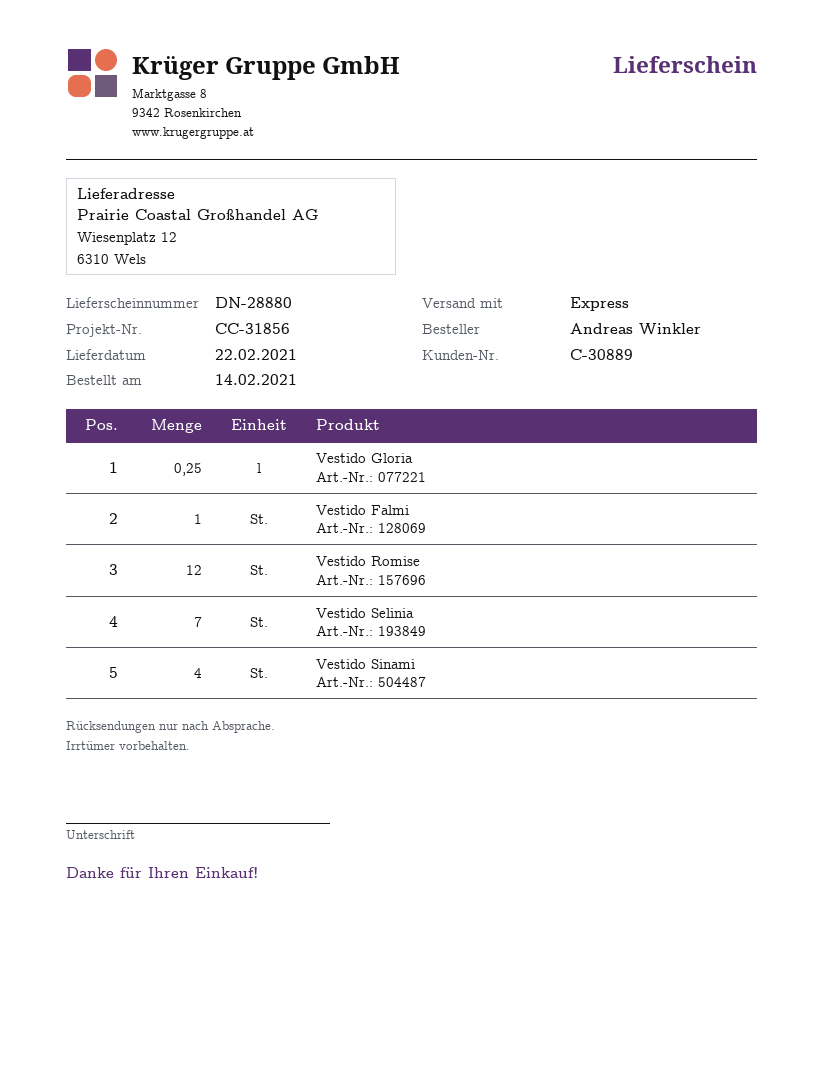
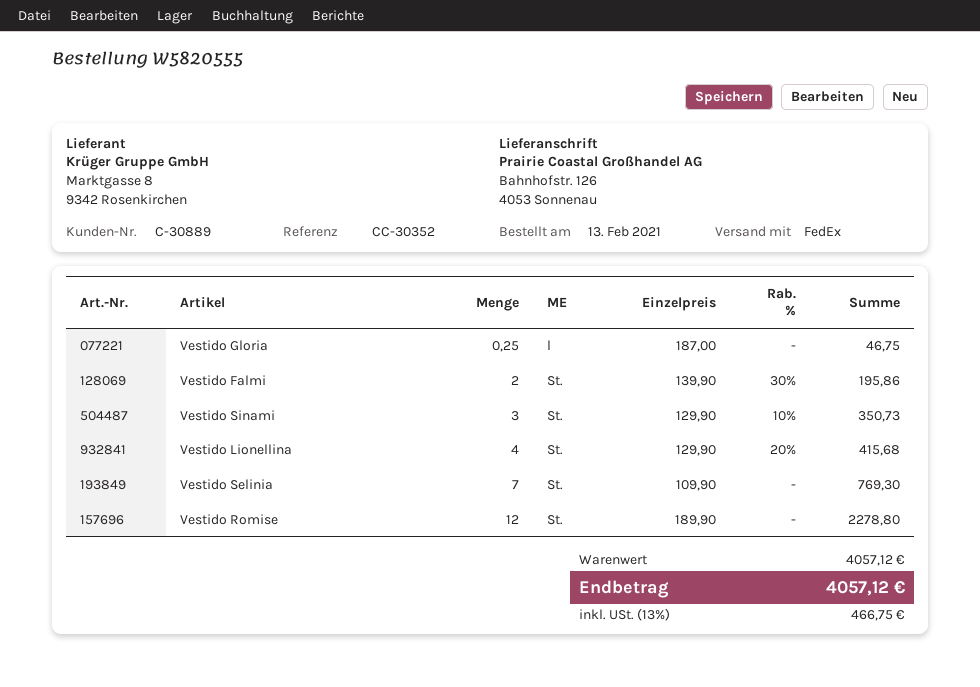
order date: 2021-02-14 -> 2021-02-13
reference: CC-31856 -> CC-30352
shipping method: express -> FedEx
ship to: Wiesenplatz 12, 6310 Wels -> Bahnhofstr. 126, 4053 Sonnenau
Vestido Falmi: 1 -> 2
Vestido Sinami: 4 -> 3
Vestido Lionellina: none -> 4

